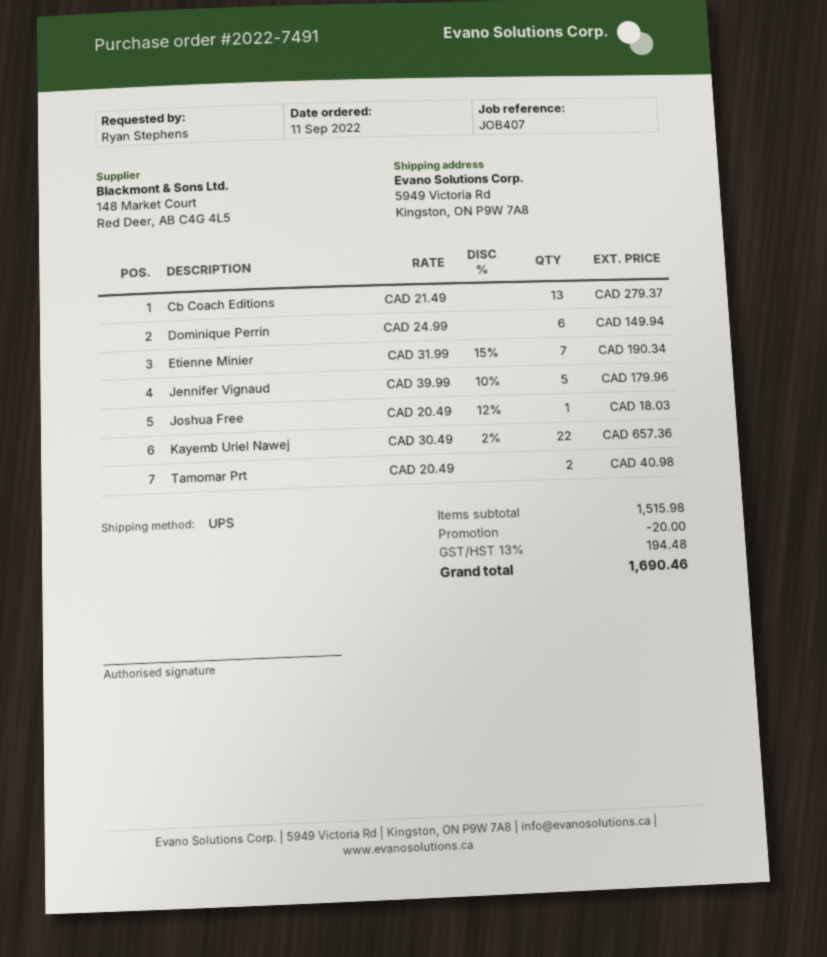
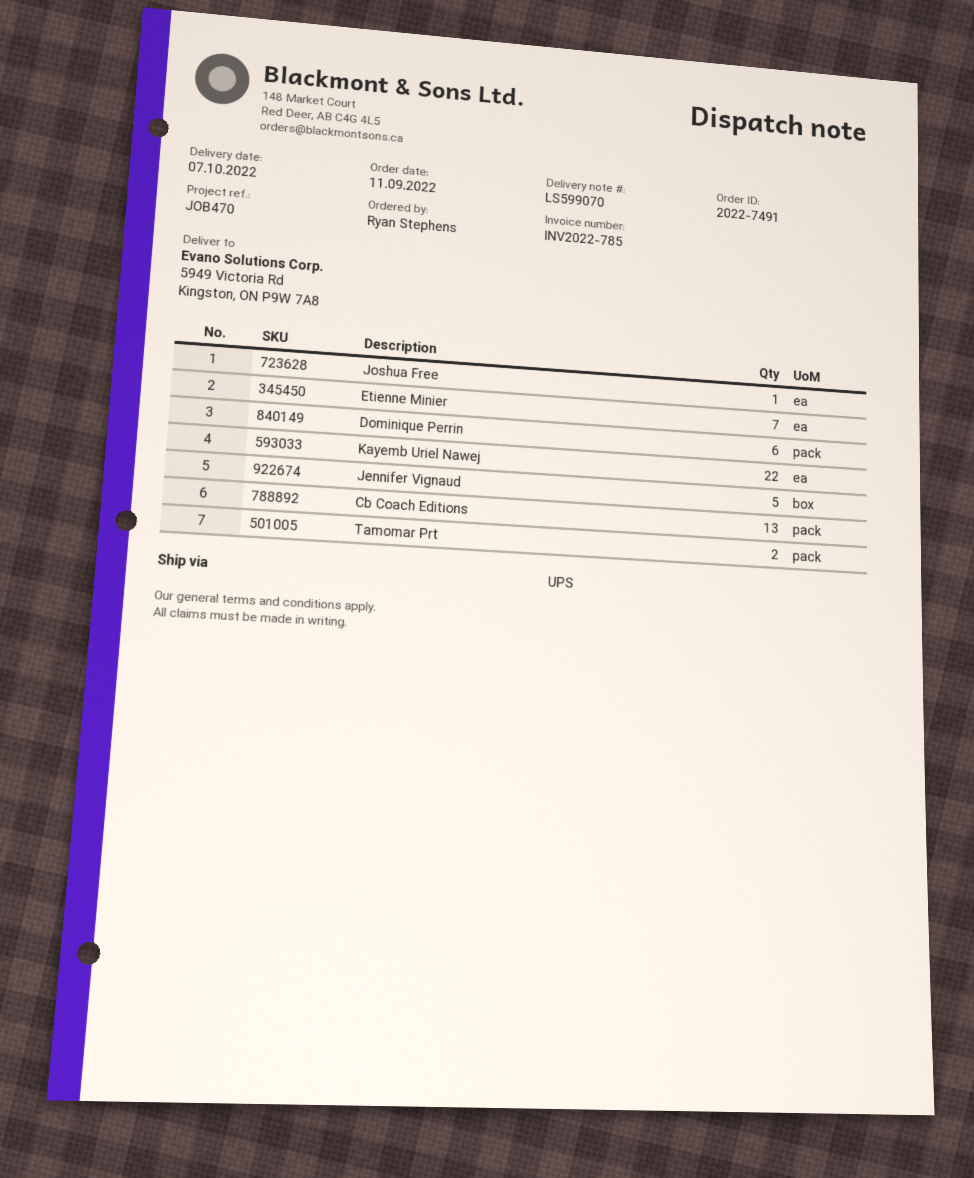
reference: JOB407 -> JOB470

